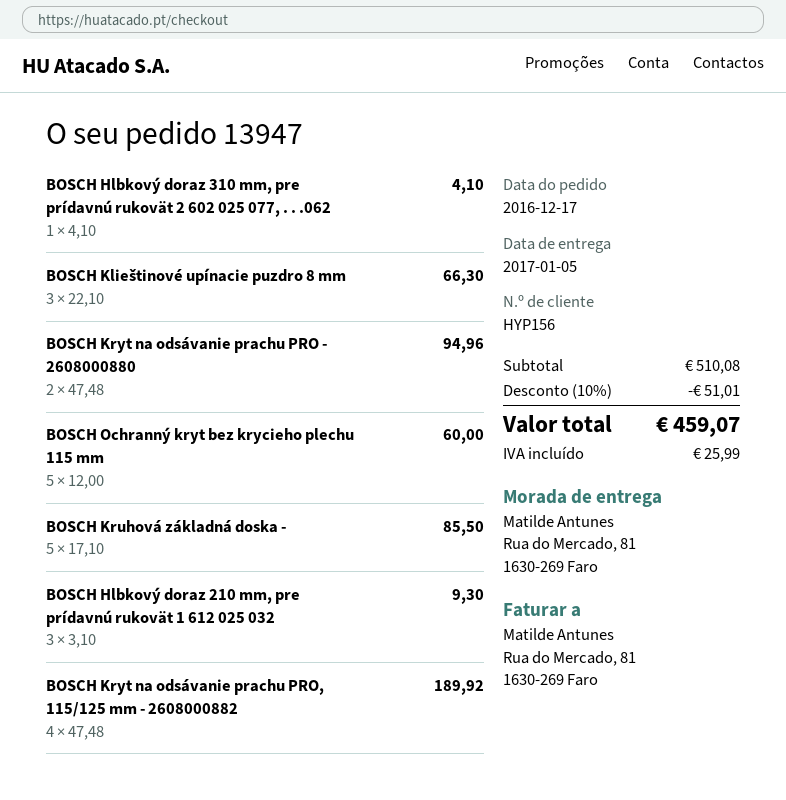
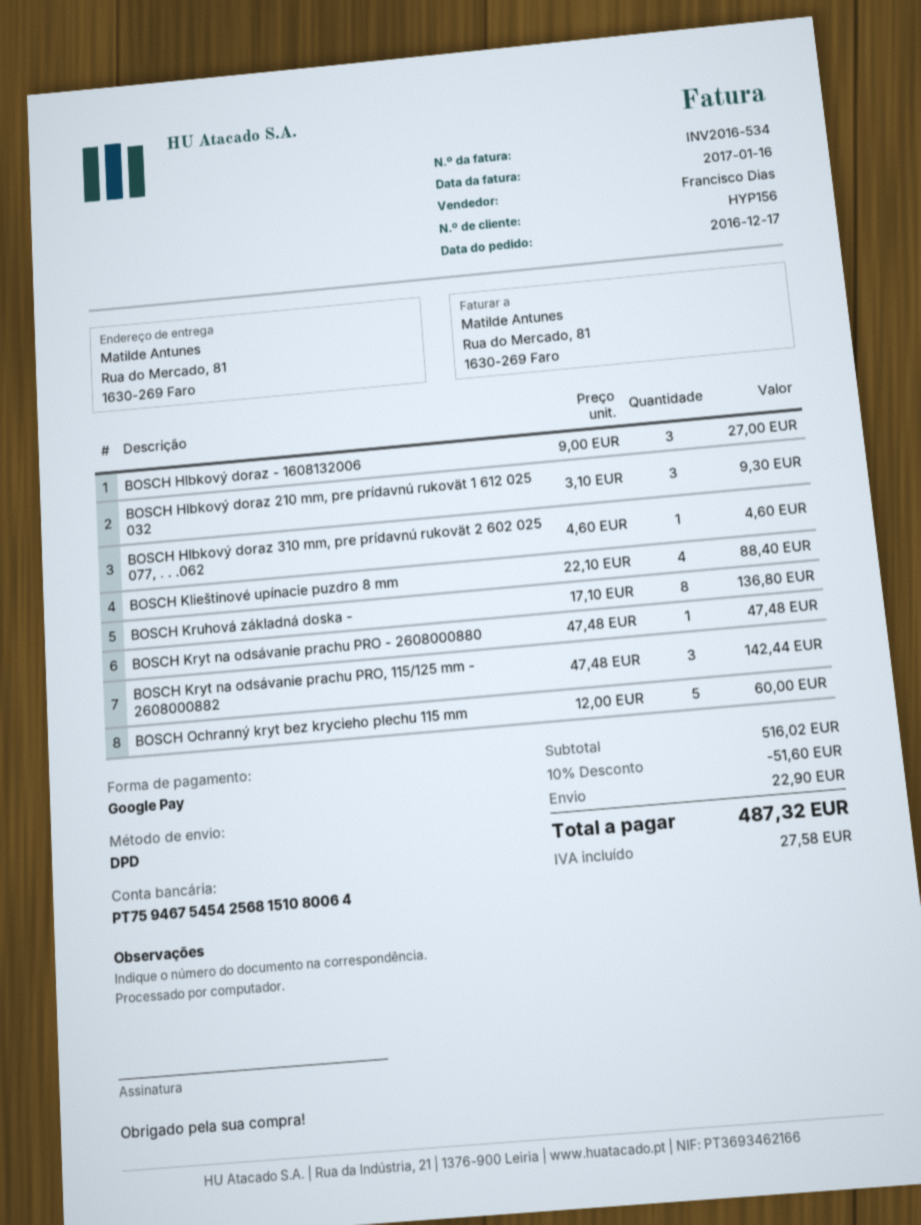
BOSCH Hlbkový doraz 310 mm, pre prídavnú rukovät 2 602 025 077, . . .062: 1 x 4.10 = 4.10 -> 1 x 4.60 = 4.60
BOSCH Klieštinové upínacie puzdro 8 mm: 3 x 22.10 = 66.30 -> 4 x 22.10 = 88.40
BOSCH Kryt na odsávanie prachu PRO - 2608000880: 2 x 47.48 = 94.96 -> 1 x 47.48 = 47.48
BOSCH Kruhová základná doska -: 5 x 17.10 = 85.50 -> 8 x 17.10 = 136.80
BOSCH Kryt na odsávanie prachu PRO, 115/125 mm - 2608000882: 4 x 47.48 = 189.92 -> 3 x 47.48 = 142.44
BOSCH Hlbkový doraz - 1608132006: none -> 3 x 9.00 = 27.00
subtotal: 510.08 -> 516.02
discount: 10% = 51.01 -> 10% = 51.60
shipping: none -> 22.90
tax: 25.99 -> 27.58
total: 459.07 -> 487.32

